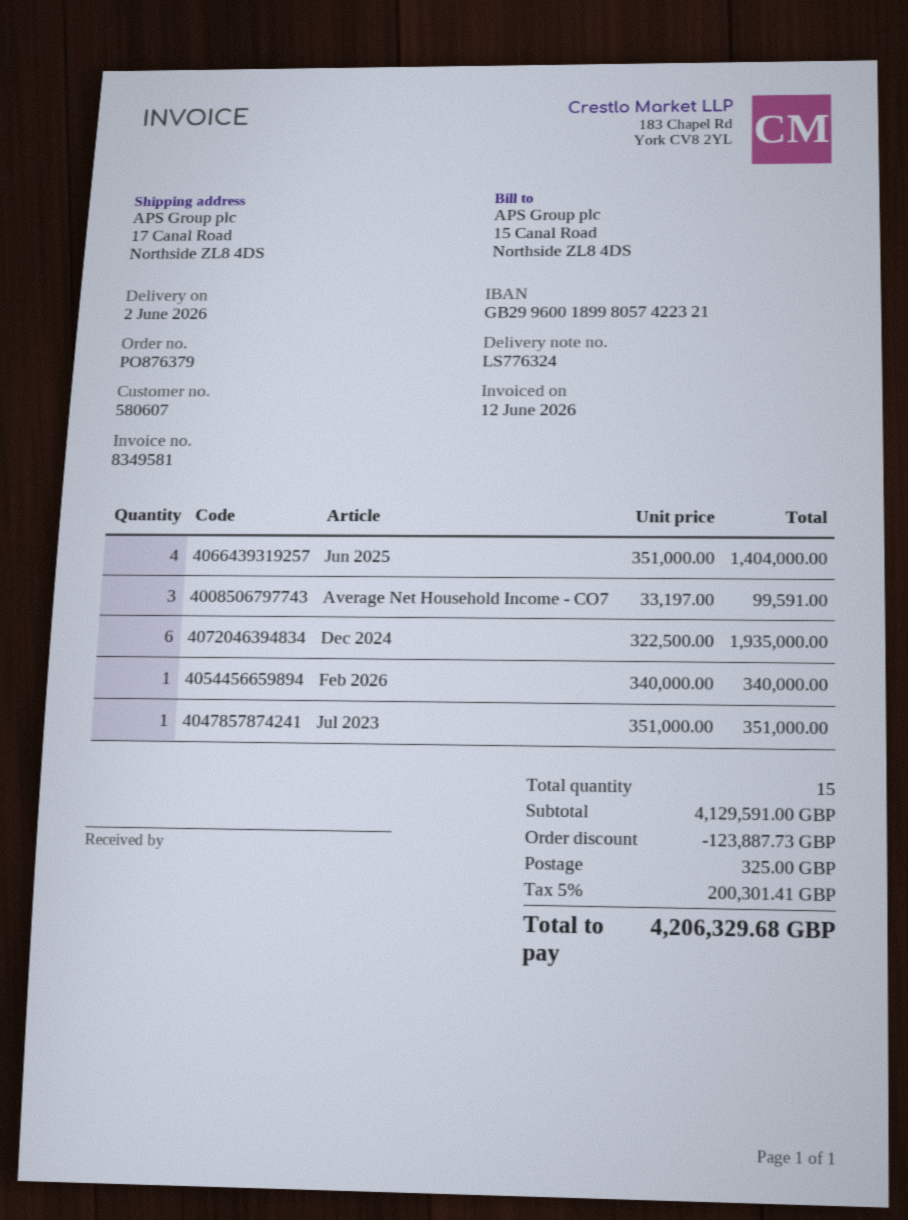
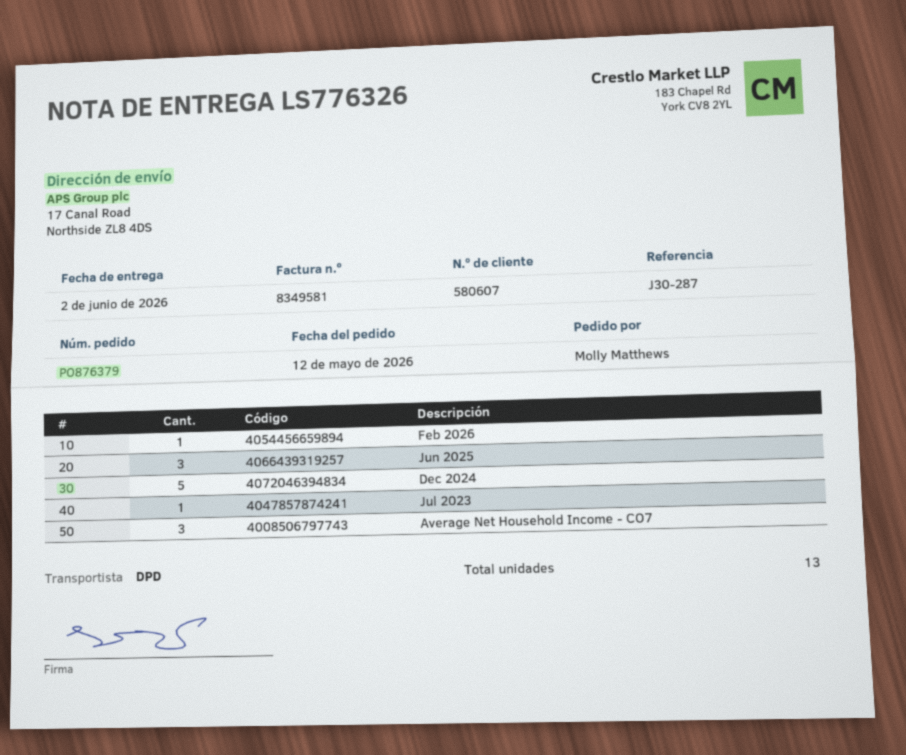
delivery note number: LS776324 -> LS776326
Jun 2025: 4 -> 3
Dec 2024: 6 -> 5
total quantity: 15 -> 13

